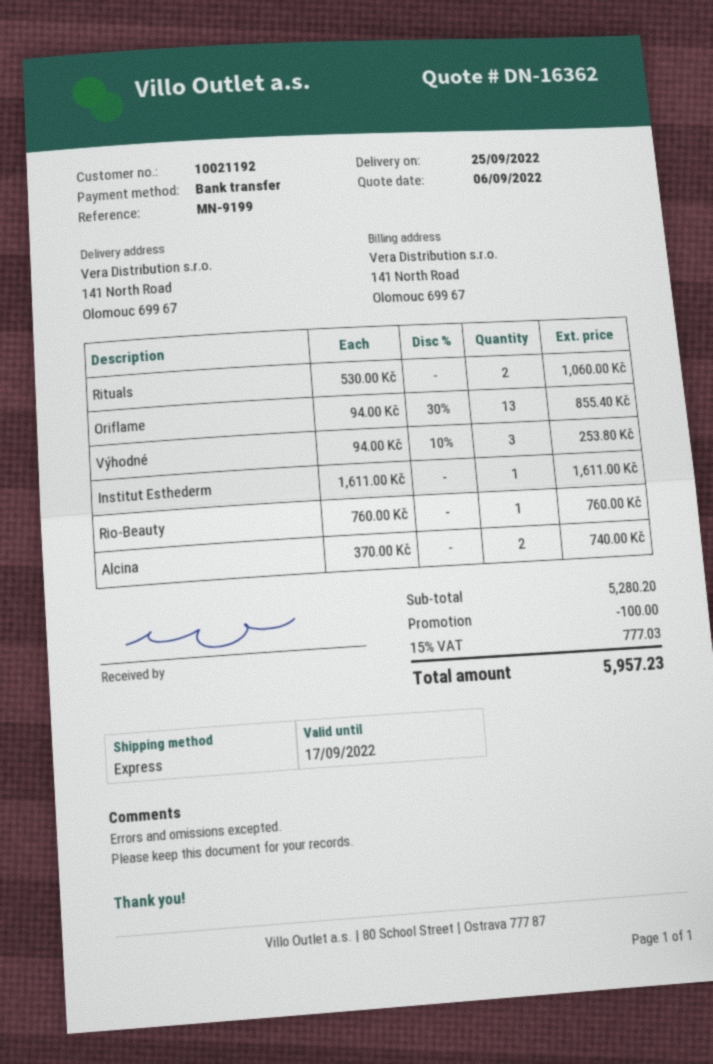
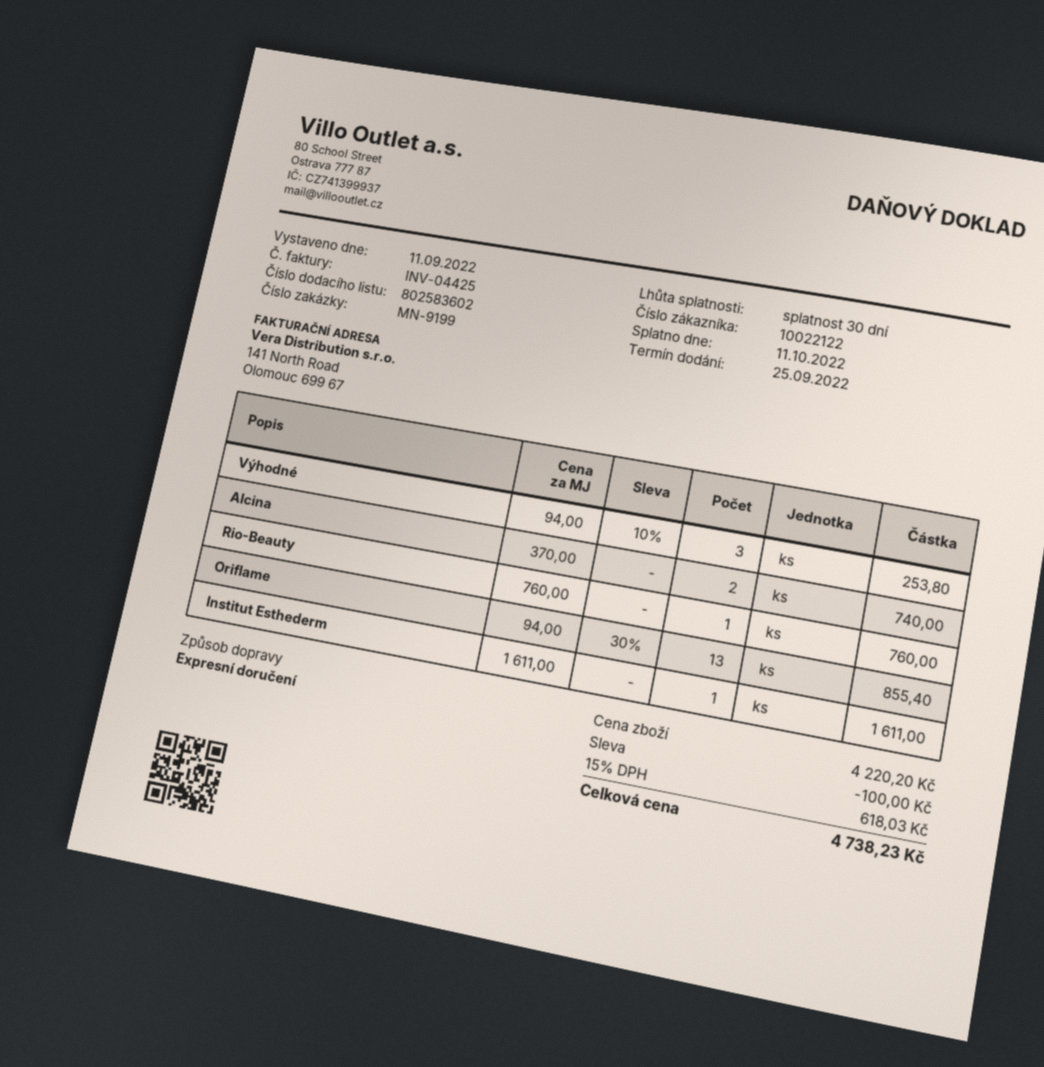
customer number: 10021192 -> 10022122
Rituals: 2 x 530.00 = 1060.00 -> none
subtotal: 5280.20 -> 4220.20
tax: 15% = 777.03 -> 15% = 618.03
total: 5957.23 -> 4738.23

